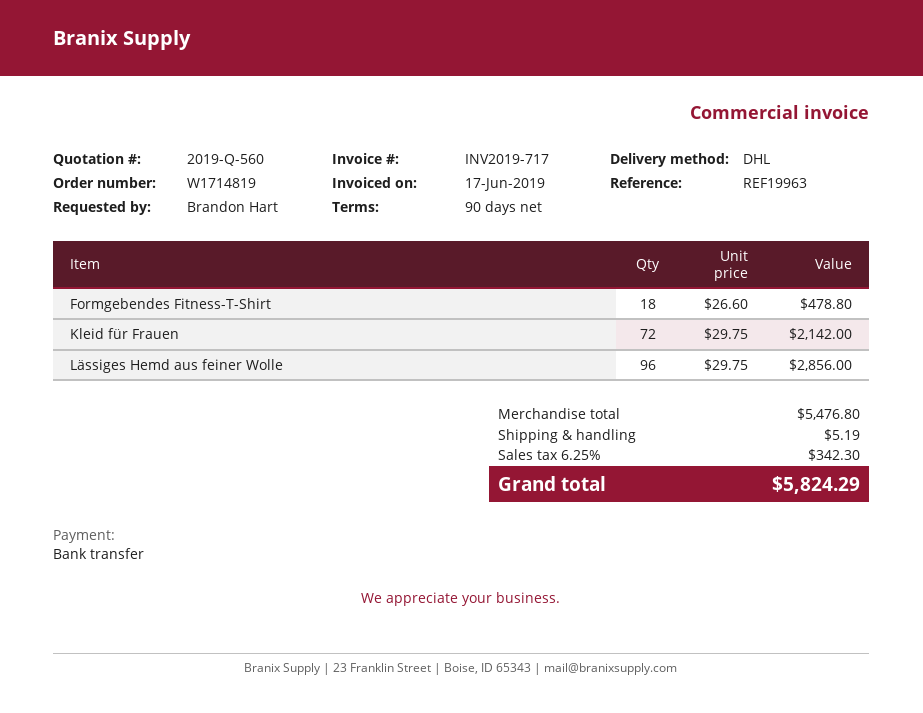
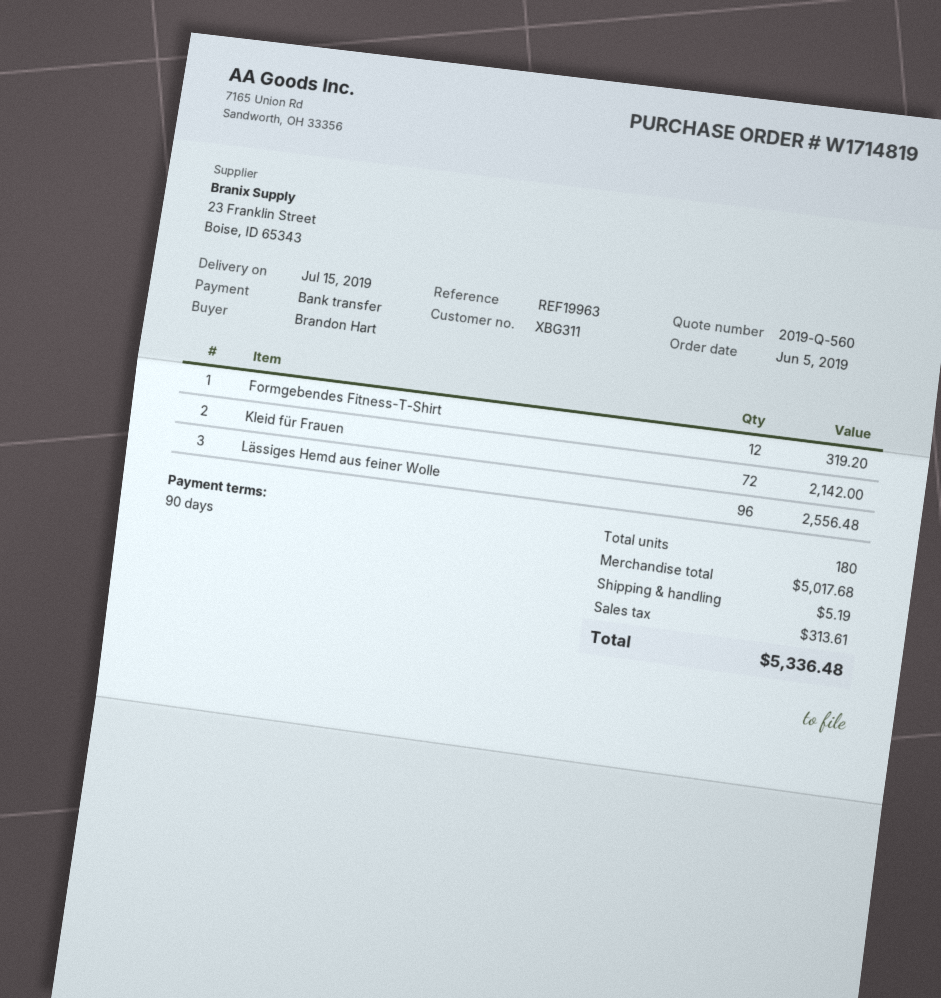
Formgebendes Fitness-T-Shirt: 18 for 478.80 -> 12 for 319.20
Lässiges Hemd aus feiner Wolle: 96 for 2856.00 -> 96 for 2556.48
subtotal: 5476.80 -> 5017.68
tax: 342.30 -> 313.61
total: 5824.29 -> 5336.48

